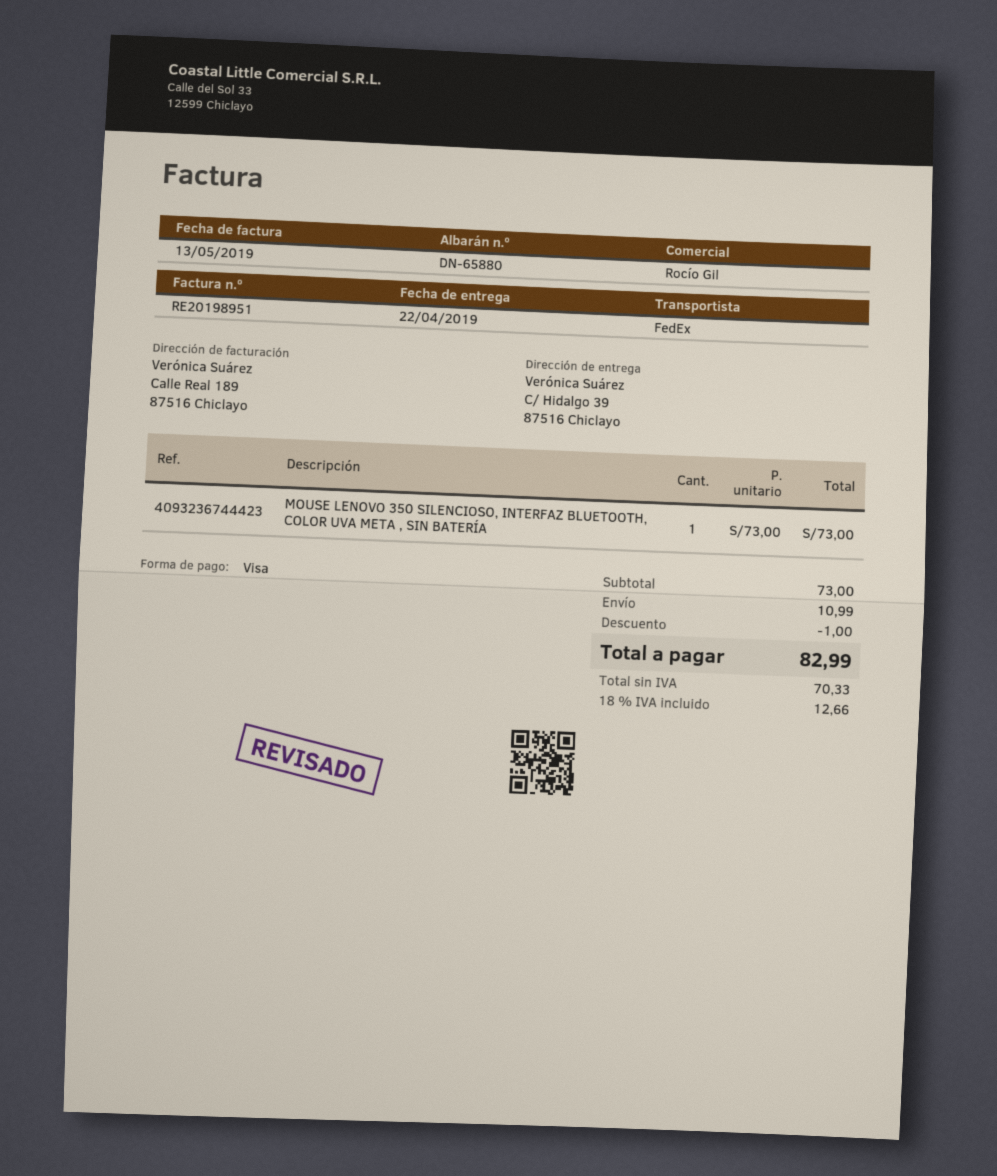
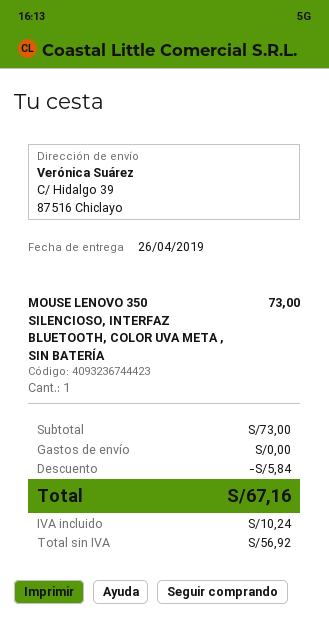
delivery date: 2019-04-22 -> 2019-04-26
discount: 1.00 -> 5.84
shipping: 10.99 -> 0.00
net: 70.33 -> 56.92
tax: 12.66 -> 10.24
total: 82.99 -> 67.16

